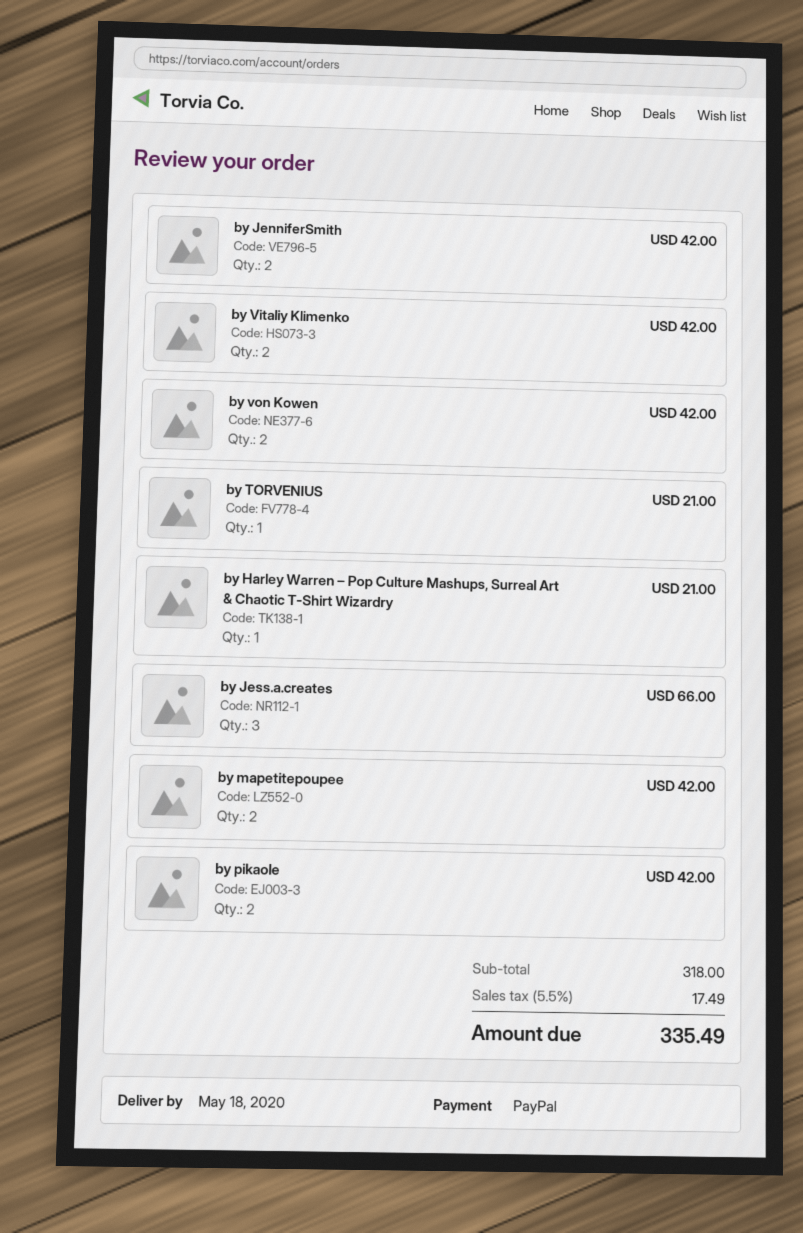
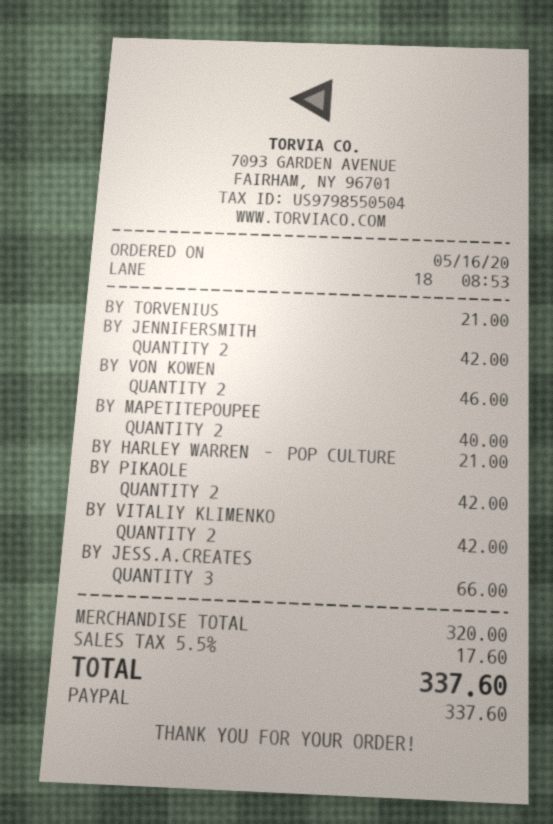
by von Kowen: 2 for 42.00 -> 2 for 46.00
by mapetitepoupee: 2 for 42.00 -> 2 for 40.00
subtotal: 318.00 -> 320.00
tax: 5.5% = 17.49 -> 5.5% = 17.60
total: 335.49 -> 337.60

